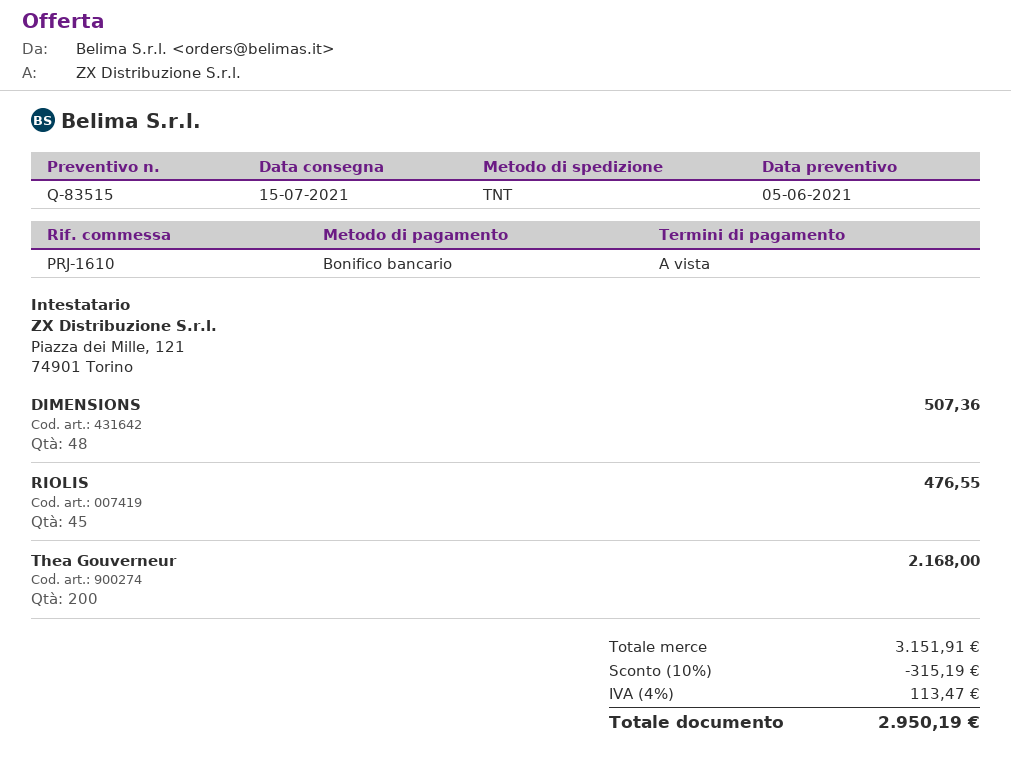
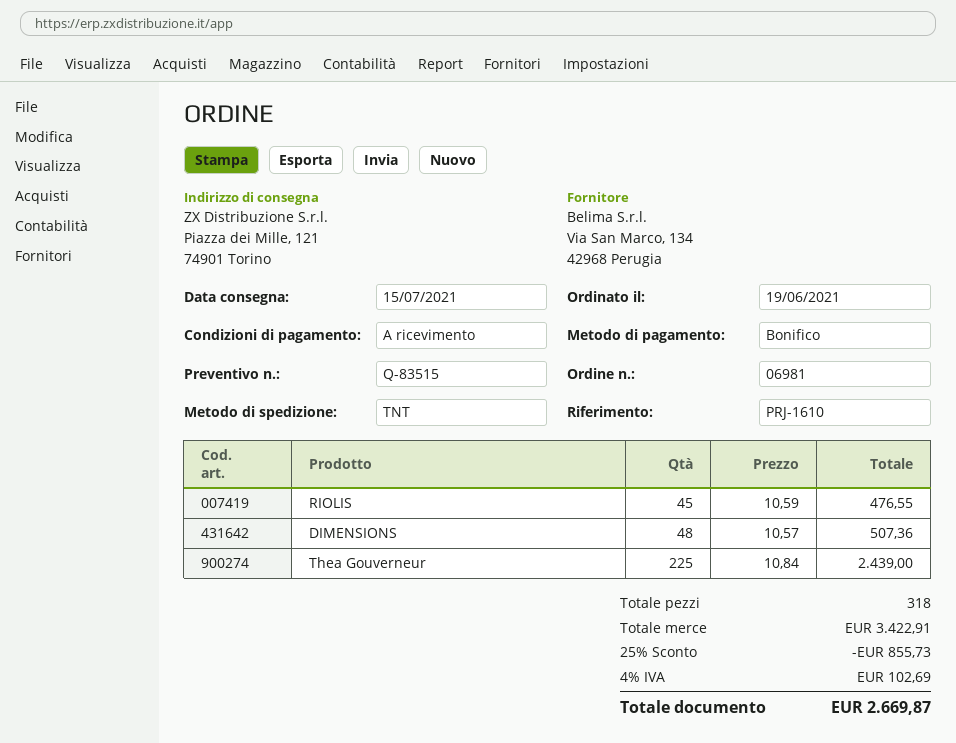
Thea Gouverneur: 200 for 2168.00 -> 225 for 2439.00
subtotal: 3151.91 -> 3422.91
discount: 10% = 315.19 -> 25% = 855.73
tax: 4% = 113.47 -> 4% = 102.69
total: 2950.19 -> 2669.87

